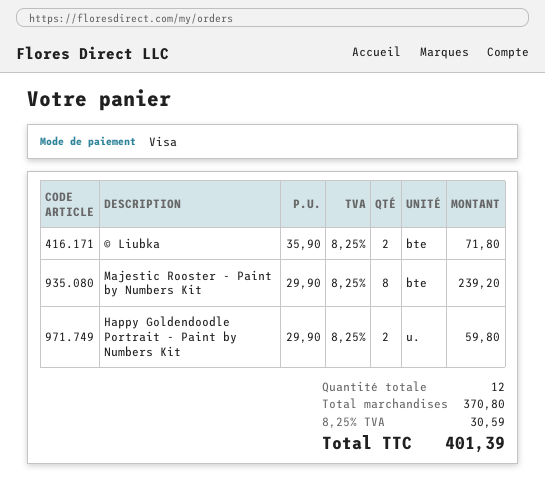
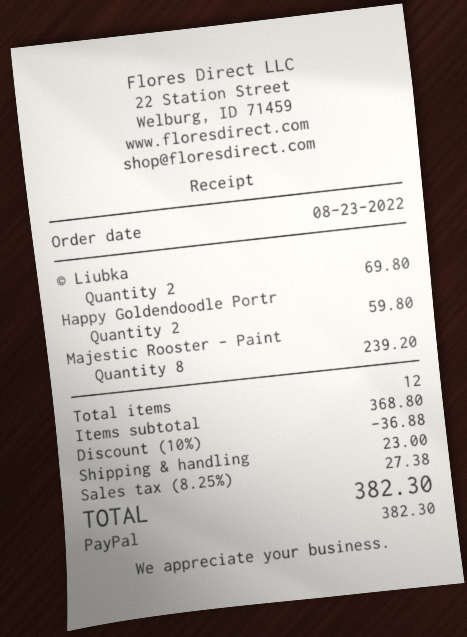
payment method: Visa -> PayPal
© Liubka: 2 for 71.80 -> 2 for 69.80
subtotal: 370.80 -> 368.80
discount: none -> 10% = 36.88
shipping: none -> 23.00
tax: 8.25% = 30.59 -> 8.25% = 27.38
total: 401.39 -> 382.30

